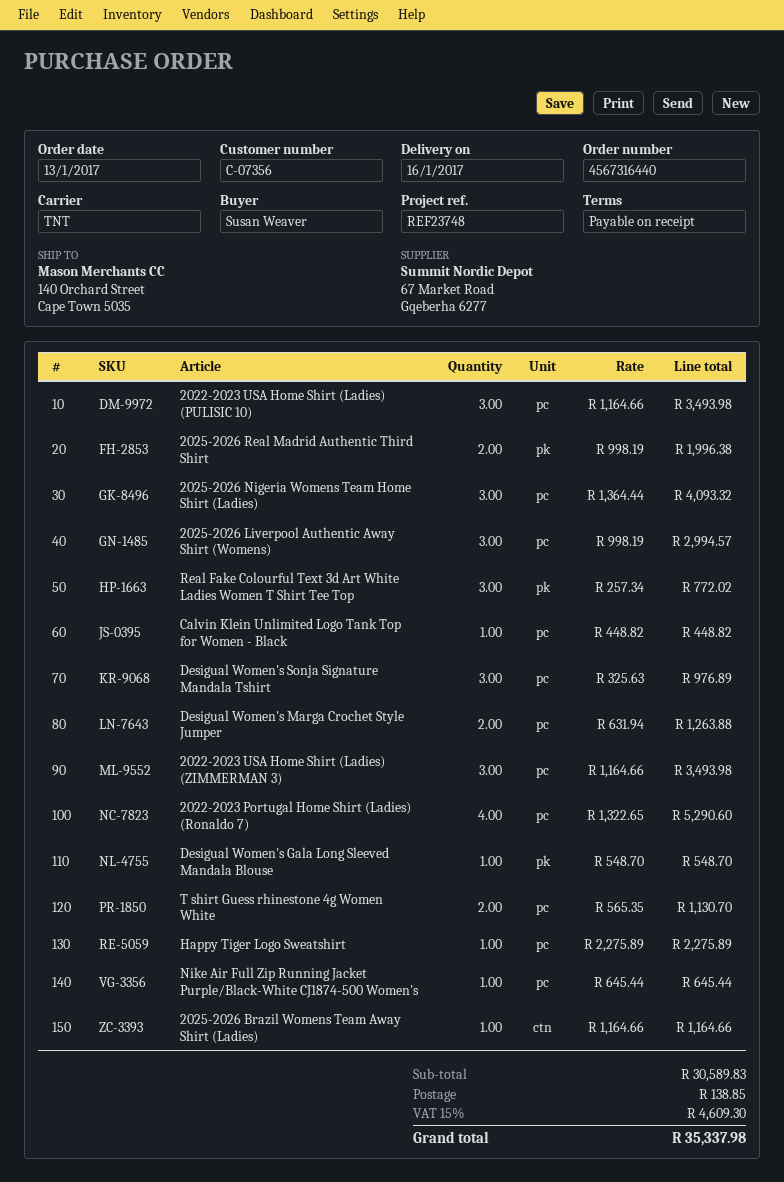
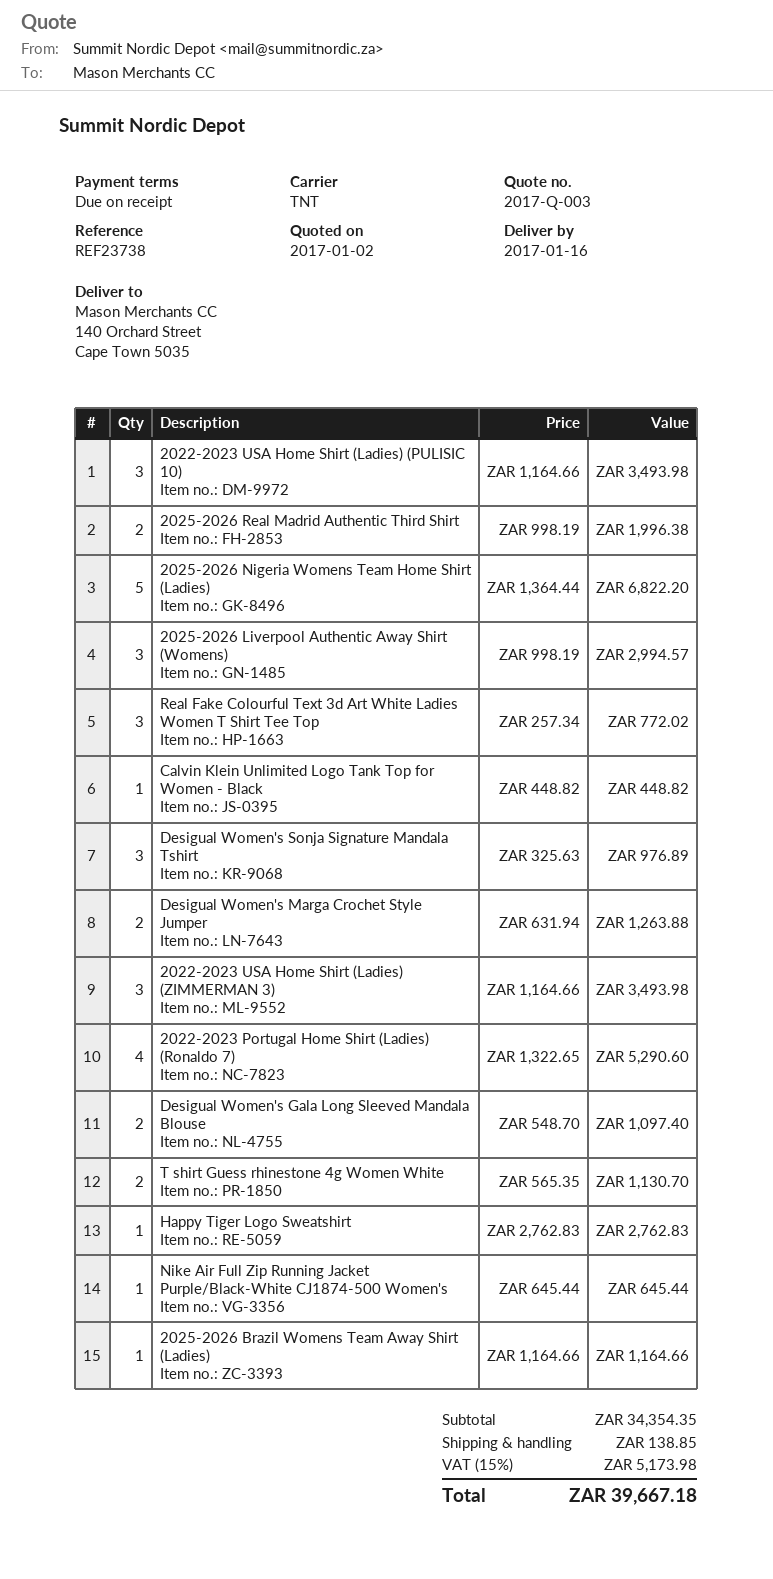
reference: REF23748 -> REF23738
2025-2026 Nigeria Womens Team Home Shirt (Ladies): 3 x 1364.44 = 4093.32 -> 5 x 1364.44 = 6822.20
Desigual Women's Gala Long Sleeved Mandala Blouse: 1 x 548.70 = 548.70 -> 2 x 548.70 = 1097.40
Happy Tiger Logo Sweatshirt: 1 x 2275.89 = 2275.89 -> 1 x 2762.83 = 2762.83
subtotal: 30589.83 -> 34354.35
tax: 15% = 4609.30 -> 15% = 5173.98
total: 35337.98 -> 39667.18

